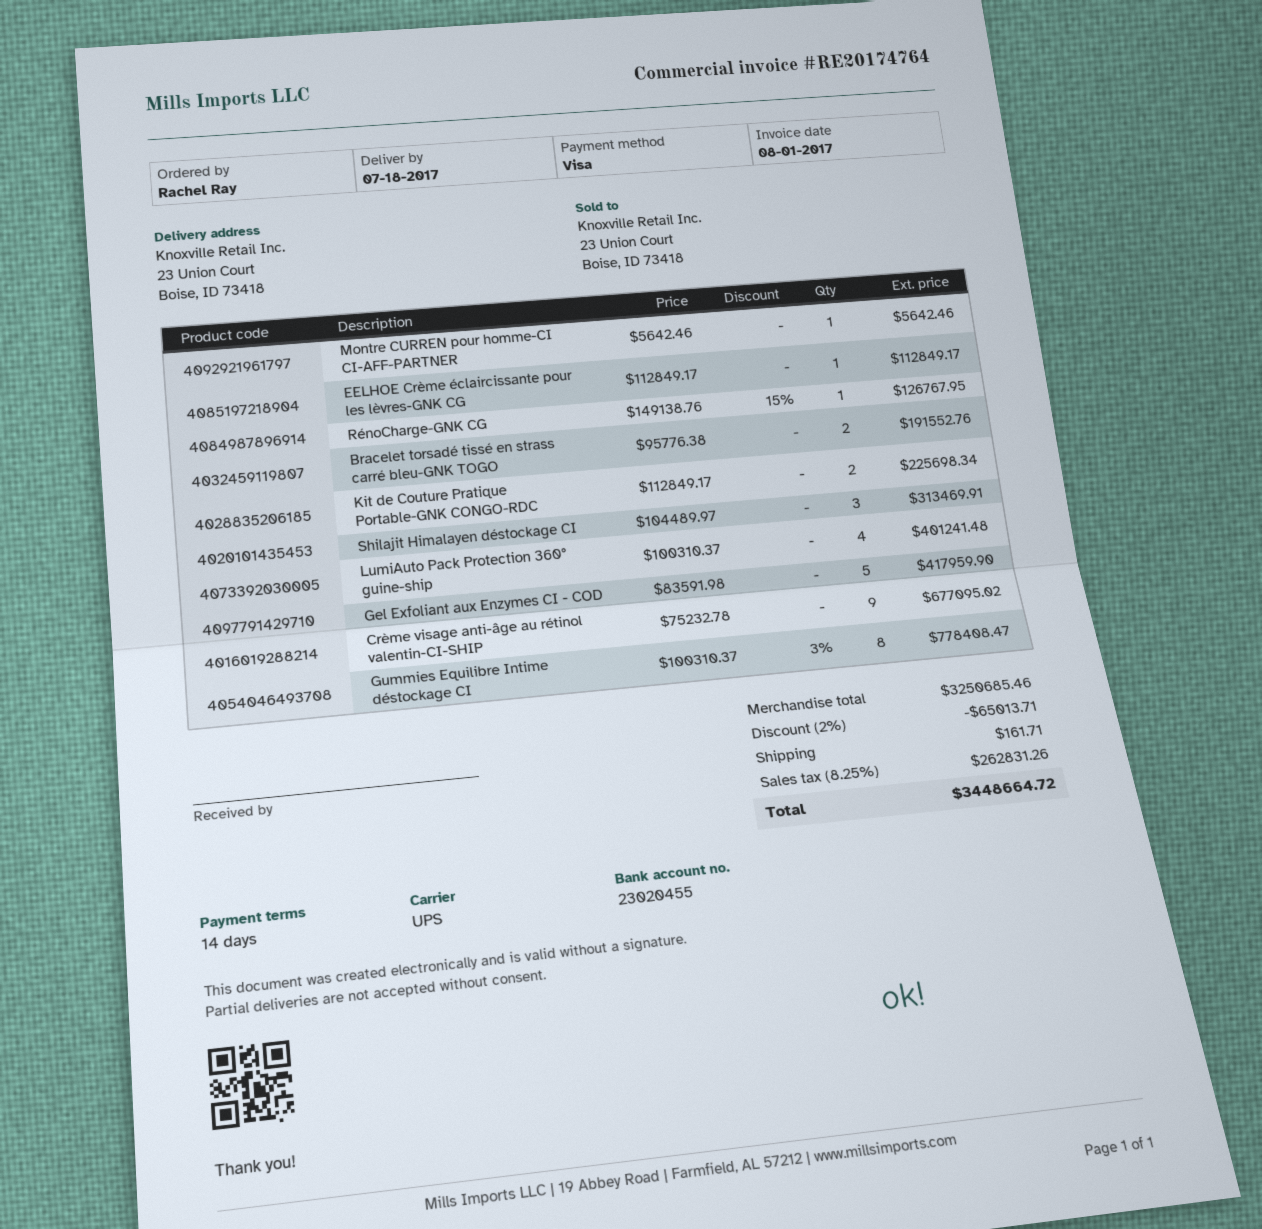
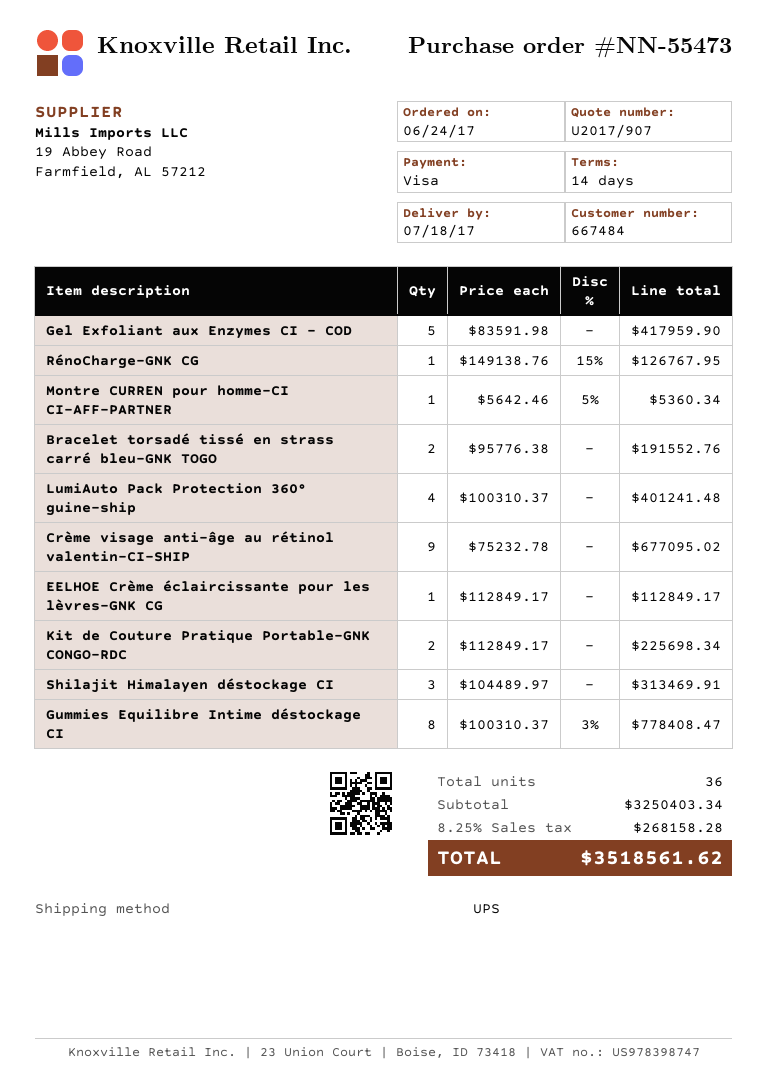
Montre CURREN pour homme-CI CI-AFF-PARTNER: 1 x 5642.46 = 5642.46 -> 1 x 5642.46 - 5% = 5360.34
subtotal: 3250685.46 -> 3250403.34
discount: 2% = 65013.71 -> none
shipping: 161.71 -> none
tax: 8.25% = 262831.26 -> 8.25% = 268158.28
total: 3448664.72 -> 3518561.62

